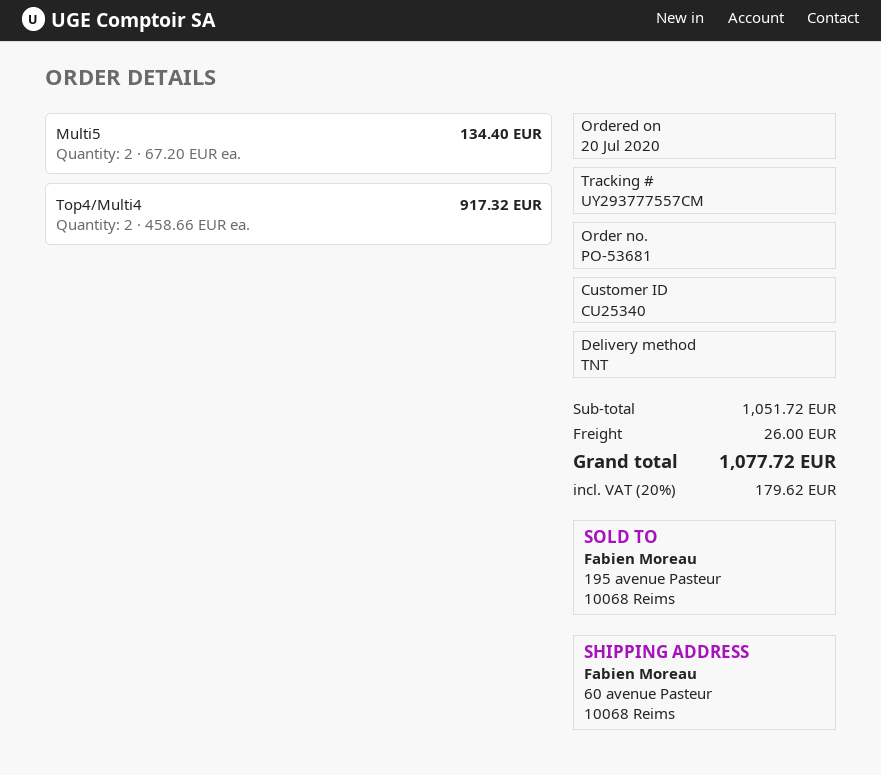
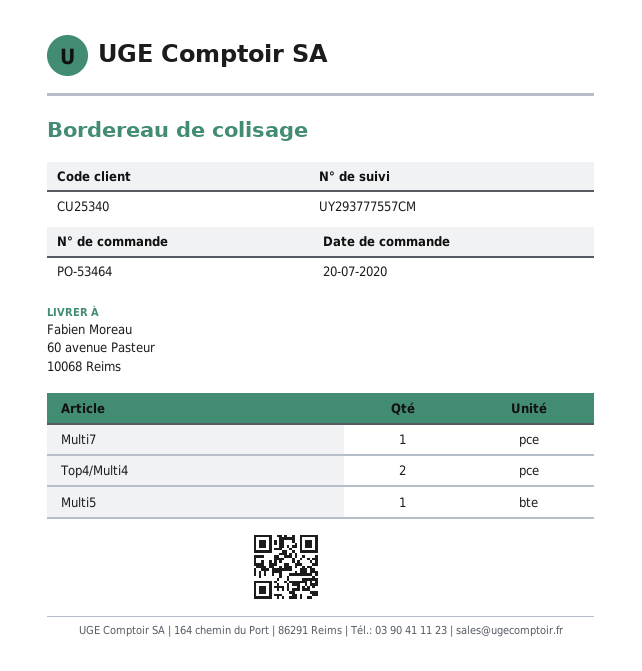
order number: PO-53681 -> PO-53464
Multi5: 2 -> 1
Multi7: none -> 1

